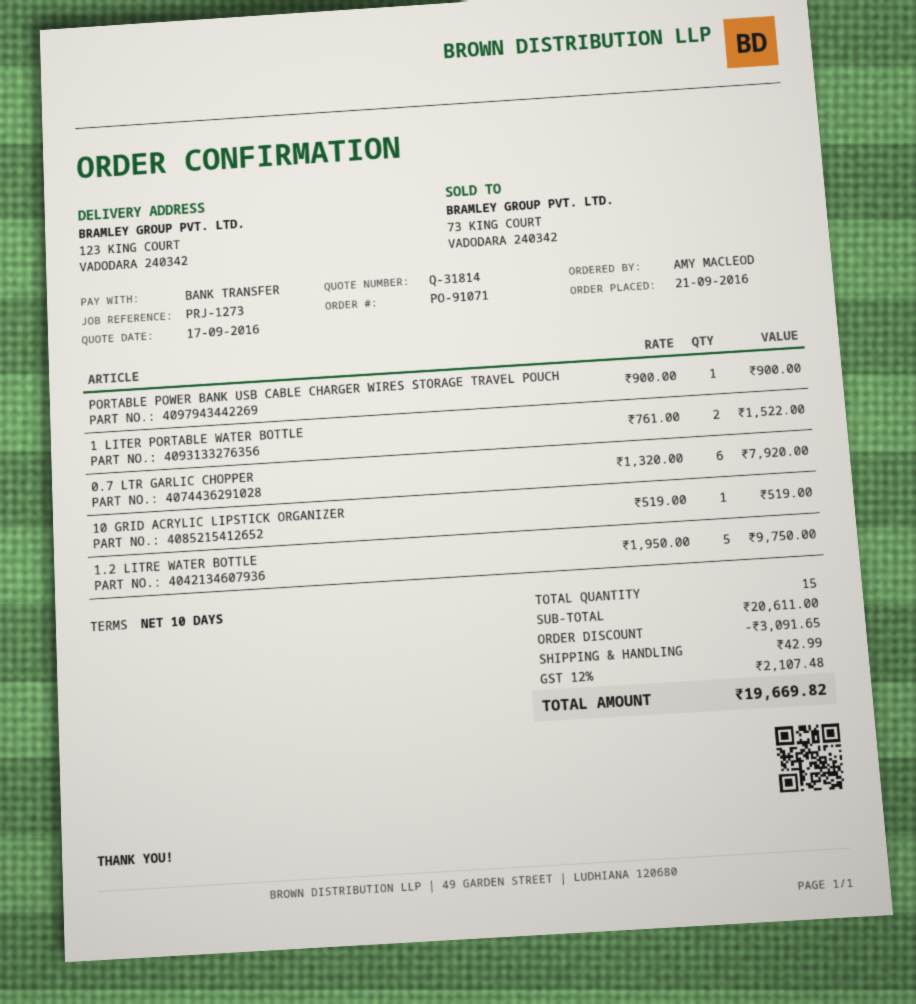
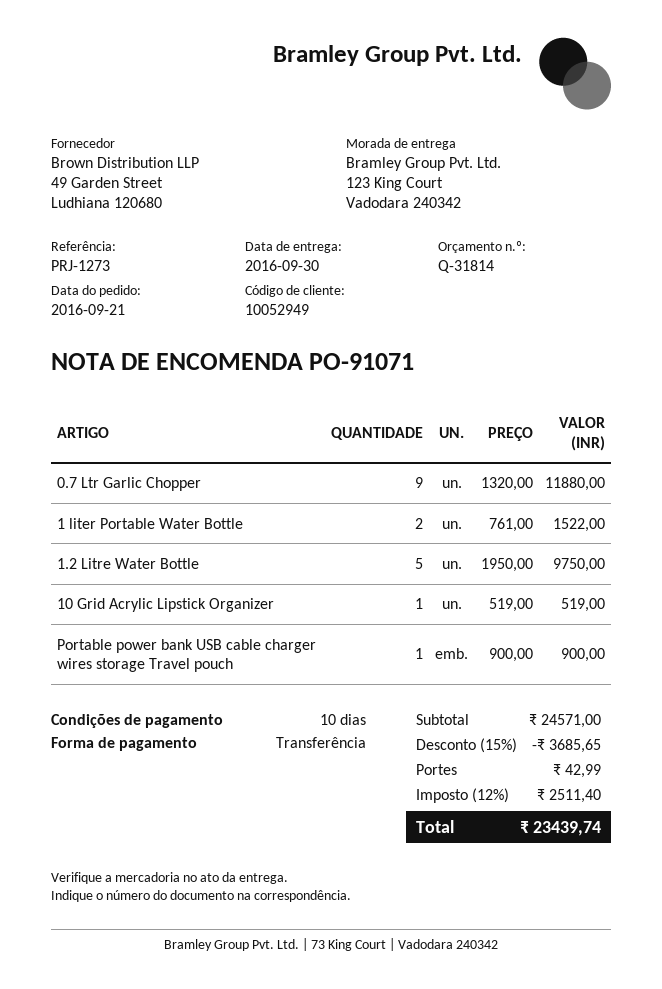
0.7 LTR GARLIC CHOPPER: 6 x 1320.00 = 7920.00 -> 9 x 1320.00 = 11880.00
subtotal: 20611.00 -> 24571.00
discount: 3091.65 -> 3685.65
tax: 12% = 2107.48 -> 12% = 2511.40
total: 19669.82 -> 23439.74

